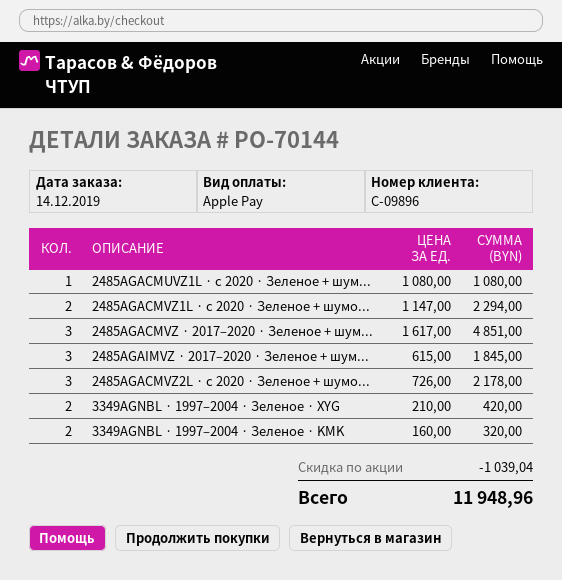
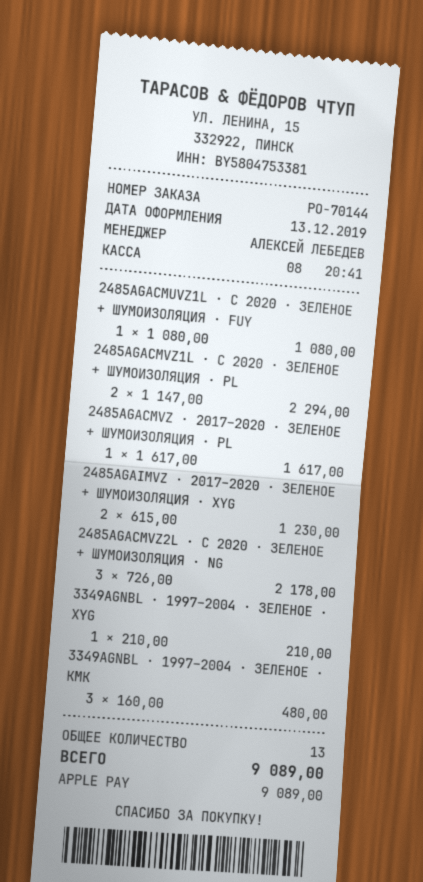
order date: 2019-12-14 -> 2019-12-13
2485AGACMVZ · 2017–2020 · Зеленое + шум...: 3 x 1617.00 = 4851.00 -> 1 x 1617.00 = 1617.00
2485AGAIMVZ · 2017–2020 · Зеленое + шум...: 3 x 615.00 = 1845.00 -> 2 x 615.00 = 1230.00
3349AGNBL · 1997–2004 · Зеленое · XYG: 2 x 210.00 = 420.00 -> 1 x 210.00 = 210.00
3349AGNBL · 1997–2004 · Зеленое · KMK: 2 x 160.00 = 320.00 -> 3 x 160.00 = 480.00
discount: 1039.04 -> none
total: 11948.96 -> 9089.00

